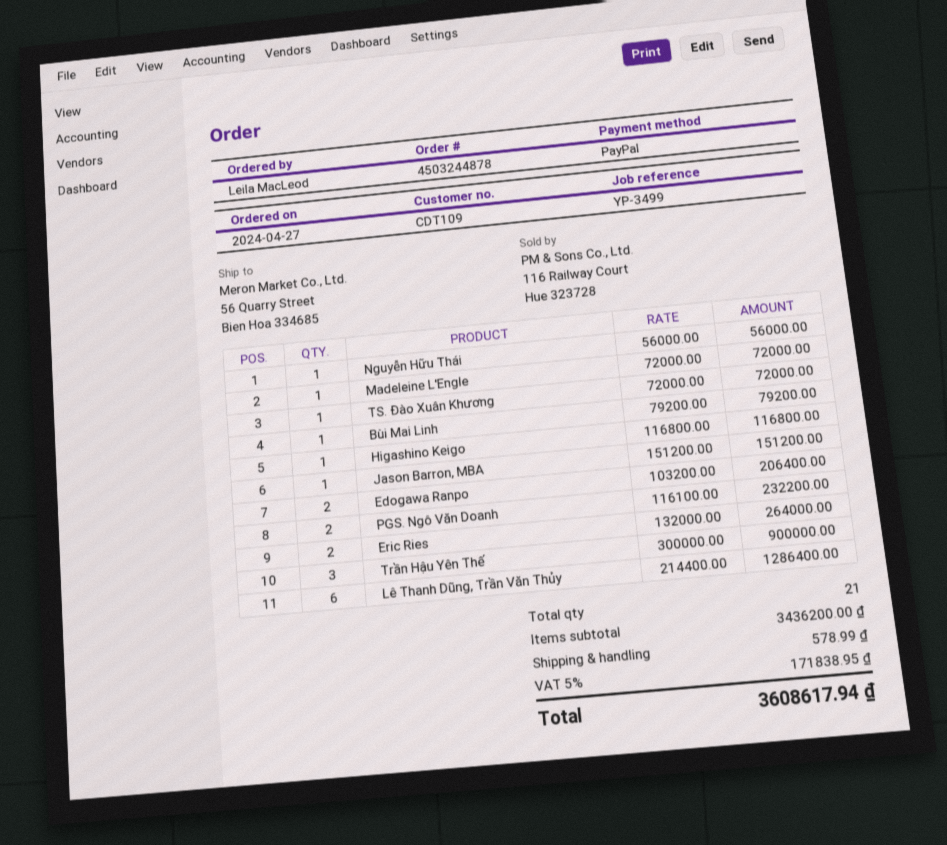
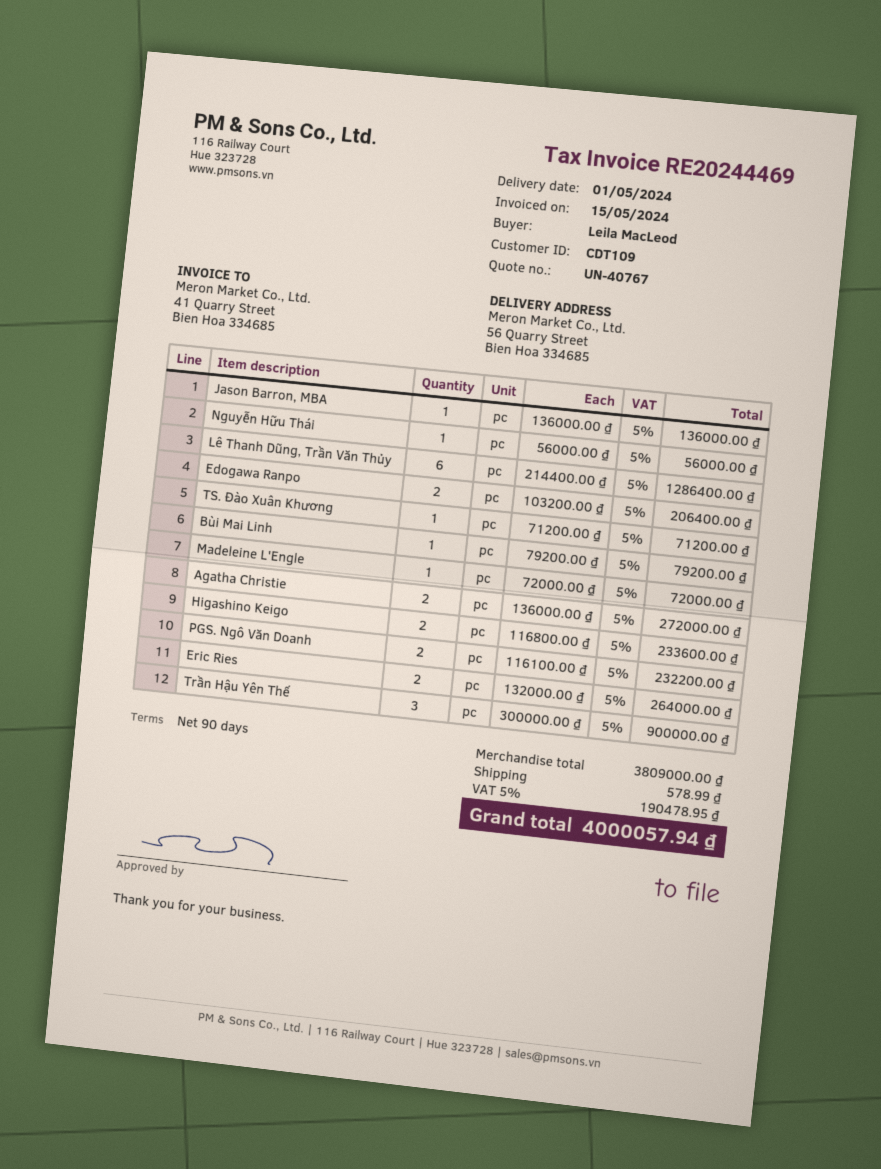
TS. Đào Xuân Khương: 1 x 72000.00 = 72000.00 -> 1 x 71200.00 = 71200.00
Higashino Keigo: 1 x 116800.00 = 116800.00 -> 2 x 116800.00 = 233600.00
Jason Barron, MBA: 1 x 151200.00 = 151200.00 -> 1 x 136000.00 = 136000.00
Agatha Christie: none -> 2 x 136000.00 = 272000.00
subtotal: 3436200.00 -> 3809000.00
tax: 5% = 171838.95 -> 5% = 190478.95
total: 3608617.94 -> 4000057.94

